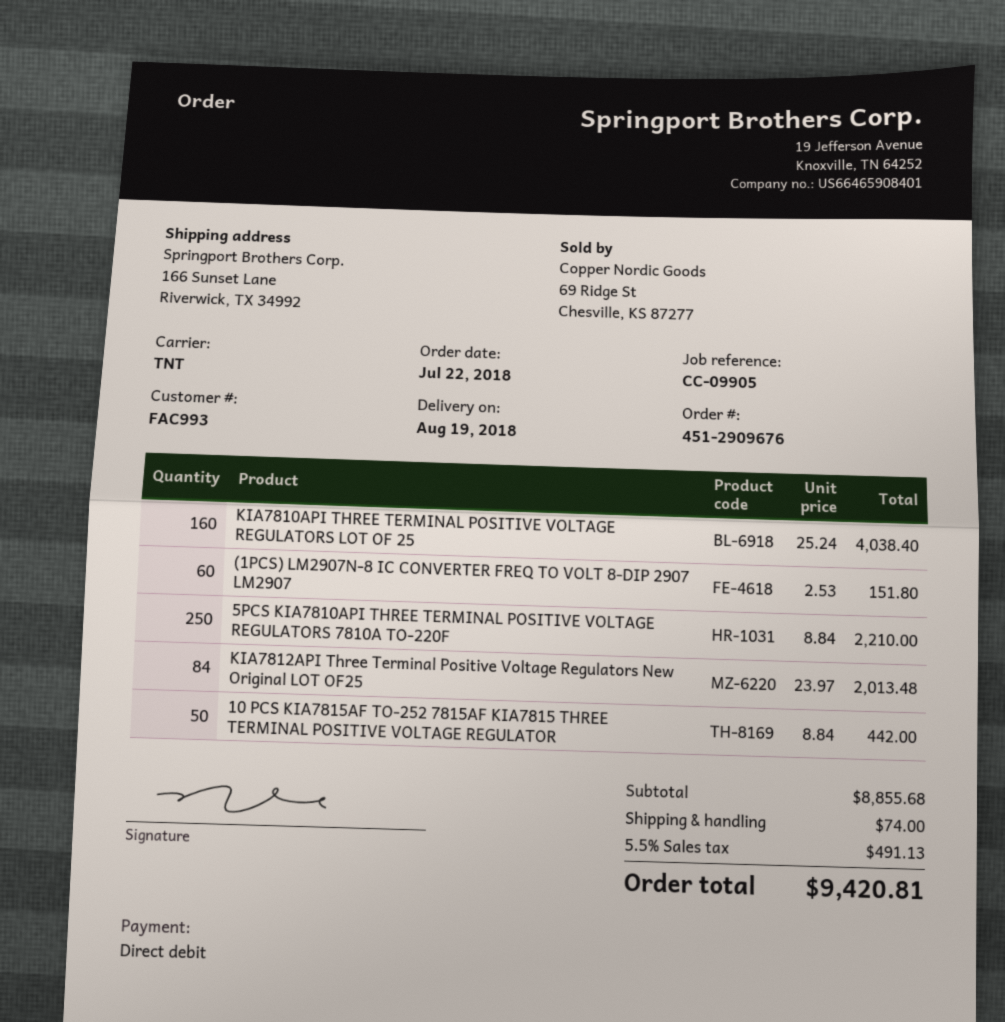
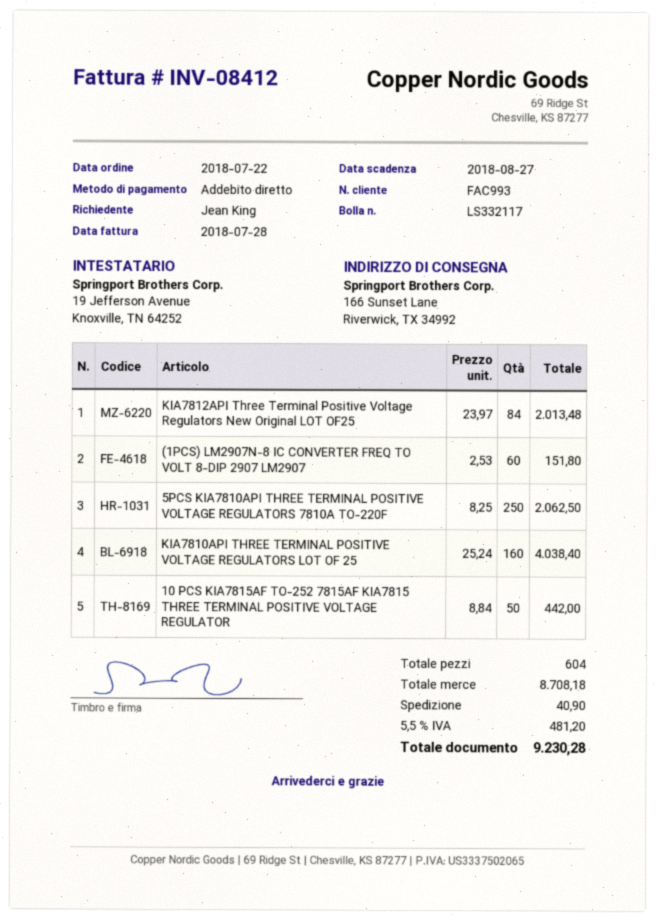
5PCS KIA7810API THREE TERMINAL POSITIVE VOLTAGE REGULATORS 7810A TO-220F: 250 x 8.84 = 2210.00 -> 250 x 8.25 = 2062.50
subtotal: 8855.68 -> 8708.18
shipping: 74.00 -> 40.90
tax: 5.5% = 491.13 -> 5.5% = 481.20
total: 9420.81 -> 9230.28

